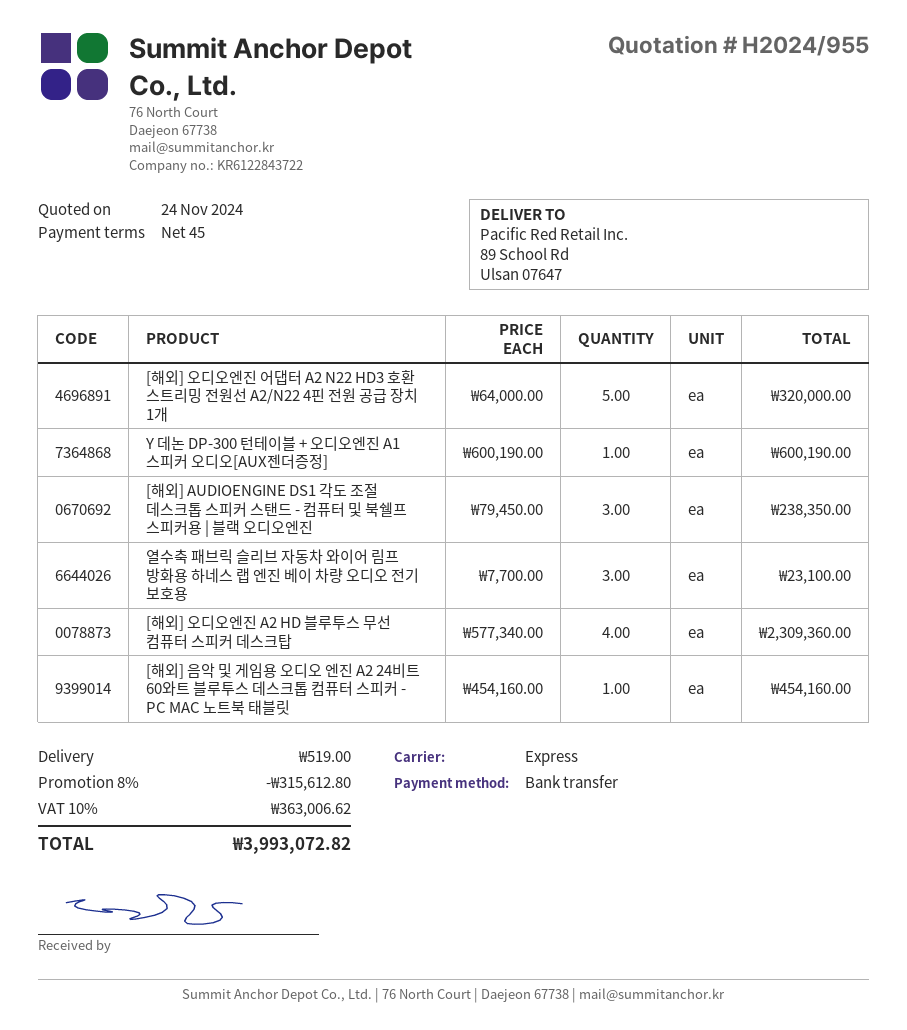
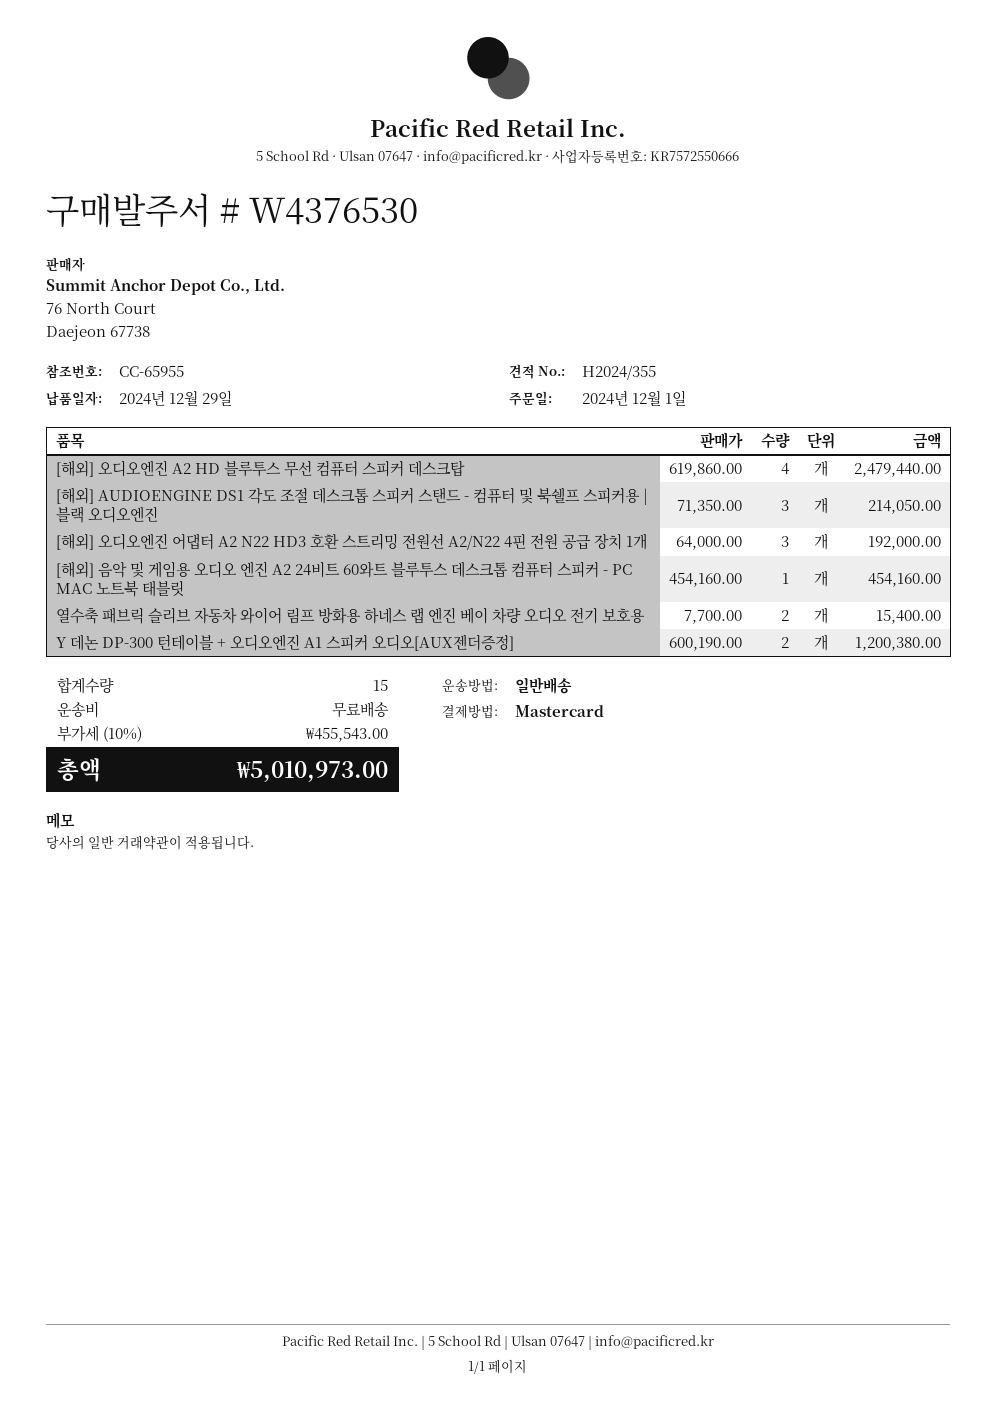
quote number: H2024/955 -> H2024/355
payment method: bank transfer -> Mastercard
shipping method: express -> standard
[해외] 오디오엔진 어댑터 A2 N22 HD3 호환 스트리밍 전원선 A2/N22 4핀 전원 공급 장치 1개: 5 x 64000.00 = 320000.00 -> 3 x 64000.00 = 192000.00
Y 데논 DP-300 턴테이블 + 오디오엔진 A1 스피커 오디오[AUX젠더증정]: 1 x 600190.00 = 600190.00 -> 2 x 600190.00 = 1200380.00
[해외] AUDIOENGINE DS1 각도 조절 데스크톱 스피커 스탠드 - 컴퓨터 및 북쉘프 스피커용 | 블랙 오디오엔진: 3 x 79450.00 = 238350.00 -> 3 x 71350.00 = 214050.00
열수축 패브릭 슬리브 자동차 와이어 림프 방화용 하네스 랩 엔진 베이 차량 오디오 전기 보호용: 3 x 7700.00 = 23100.00 -> 2 x 7700.00 = 15400.00
[해외] 오디오엔진 A2 HD 블루투스 무선 컴퓨터 스피커 데스크탑: 4 x 577340.00 = 2309360.00 -> 4 x 619860.00 = 2479440.00
discount: 8% = 315612.80 -> none
shipping: 519.00 -> 0.00
tax: 10% = 363006.62 -> 10% = 455543.00
total: 3993072.82 -> 5010973.00

